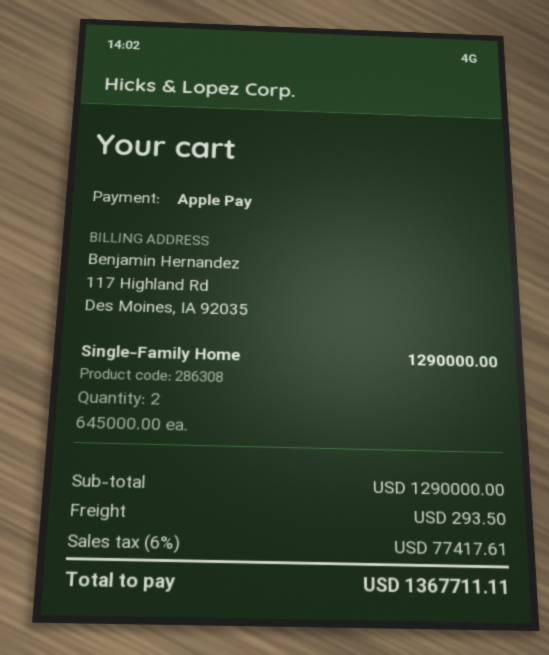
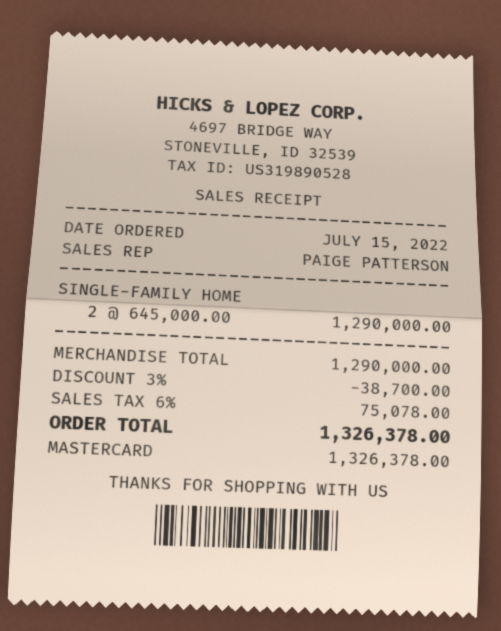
payment method: Apple Pay -> Mastercard
discount: none -> 3% = 38700.00
shipping: 293.50 -> none
tax: 6% = 77417.61 -> 6% = 75078.00
total: 1367711.11 -> 1326378.00

